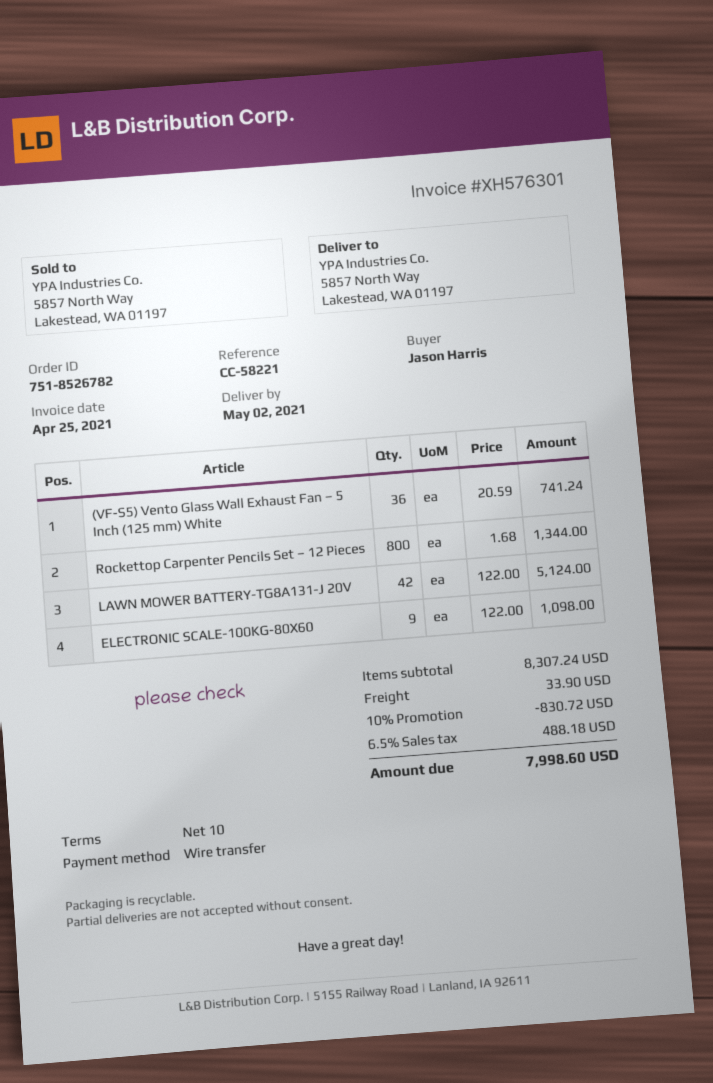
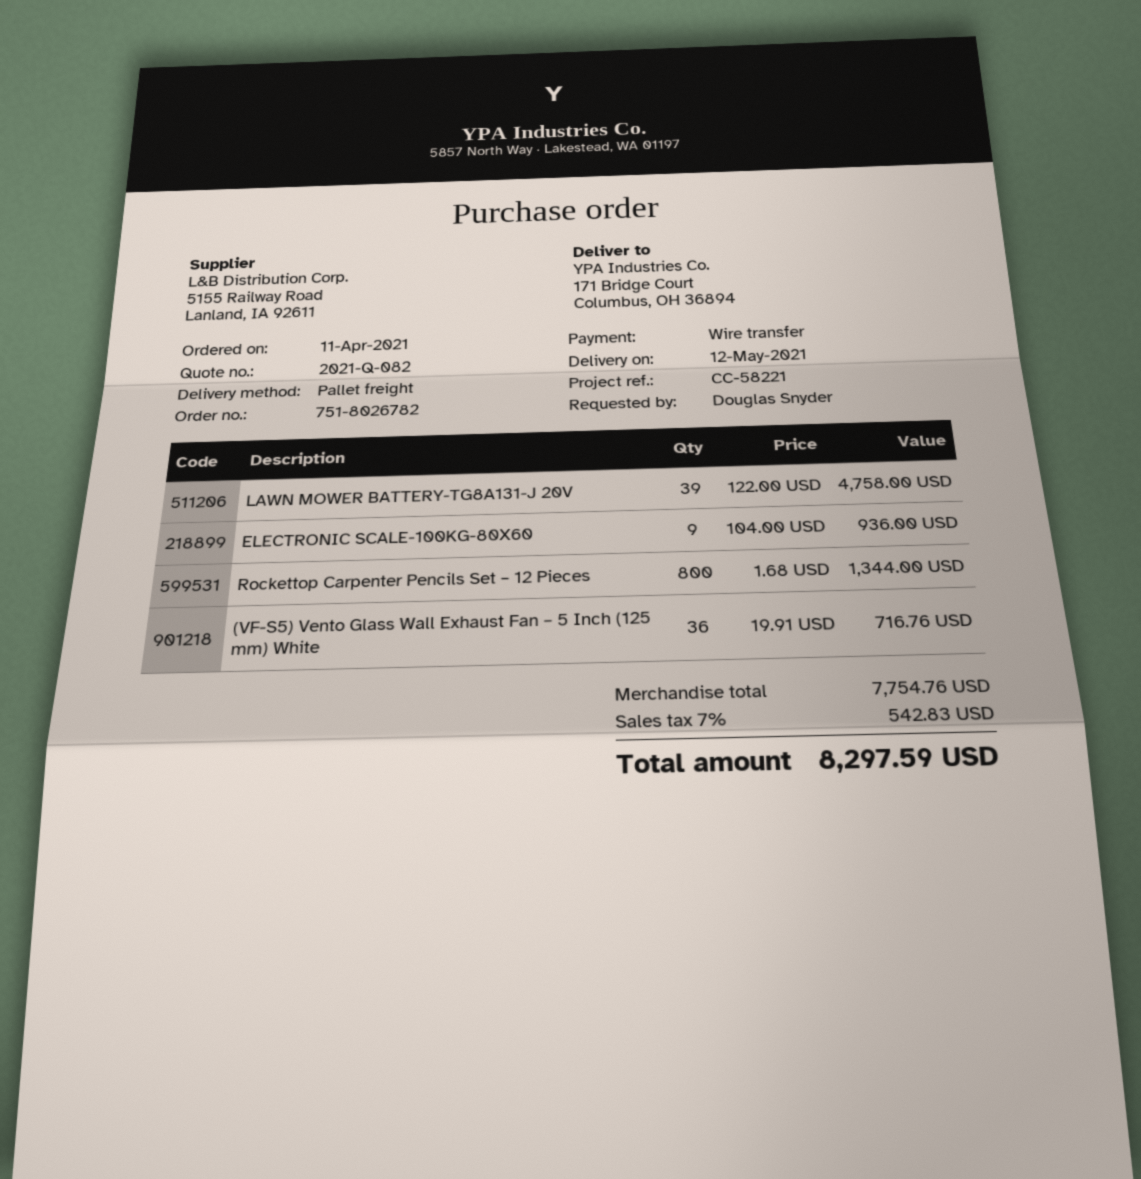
order number: 751-8526782 -> 751-8026782
delivery date: 2021-05-02 -> 2021-05-12
ordered by: Jason Harris -> Douglas Snyder
ship to: 5857 North Way, Lakestead, WA 01197 -> 171 Bridge Court, Columbus, OH 36894
(VF-S5) Vento Glass Wall Exhaust Fan – 5 Inch (125 mm) White: 36 x 20.59 = 741.24 -> 36 x 19.91 = 716.76
LAWN MOWER BATTERY-TG8A131-J 20V: 42 x 122.00 = 5124.00 -> 39 x 122.00 = 4758.00
ELECTRONIC SCALE-100KG-80X60: 9 x 122.00 = 1098.00 -> 9 x 104.00 = 936.00
subtotal: 8307.24 -> 7754.76
discount: 10% = 830.72 -> none
shipping: 33.90 -> none
tax: 6.5% = 488.18 -> 7% = 542.83
total: 7998.60 -> 8297.59

